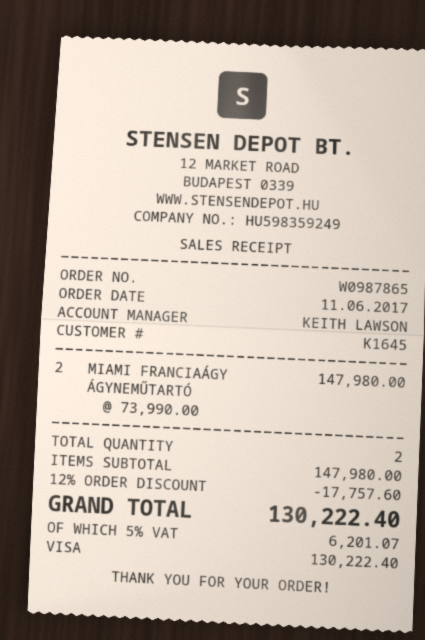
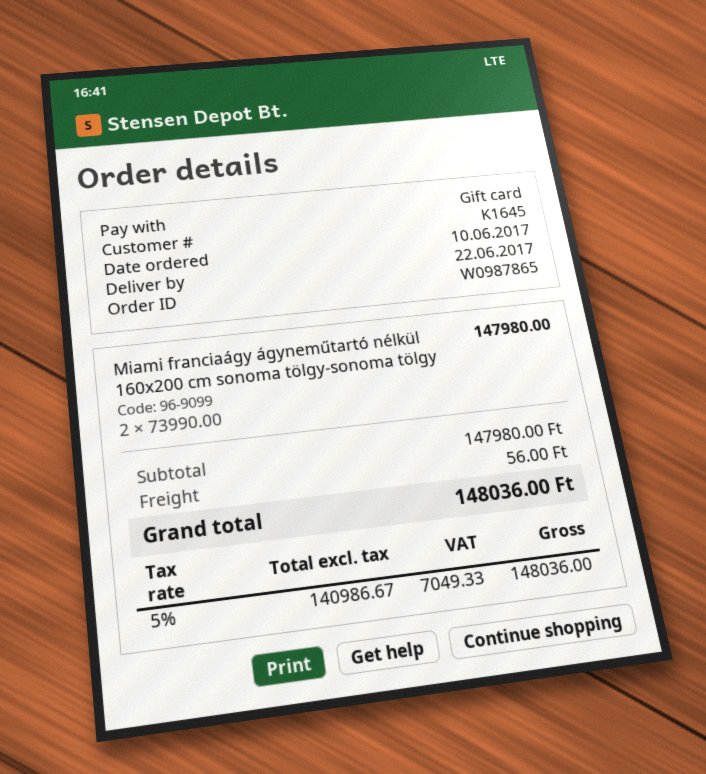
order date: 2017-06-11 -> 2017-06-10
payment method: Visa -> gift card
discount: 12% = 17757.60 -> none
shipping: none -> 56.00
tax: 5% = 6201.07 -> 5% = 7049.33
total: 130222.40 -> 148036.00

